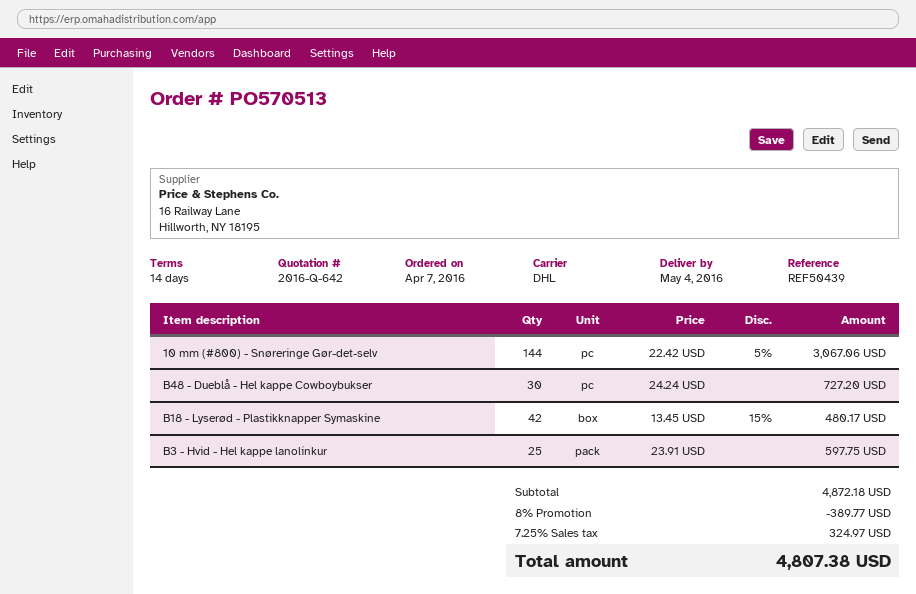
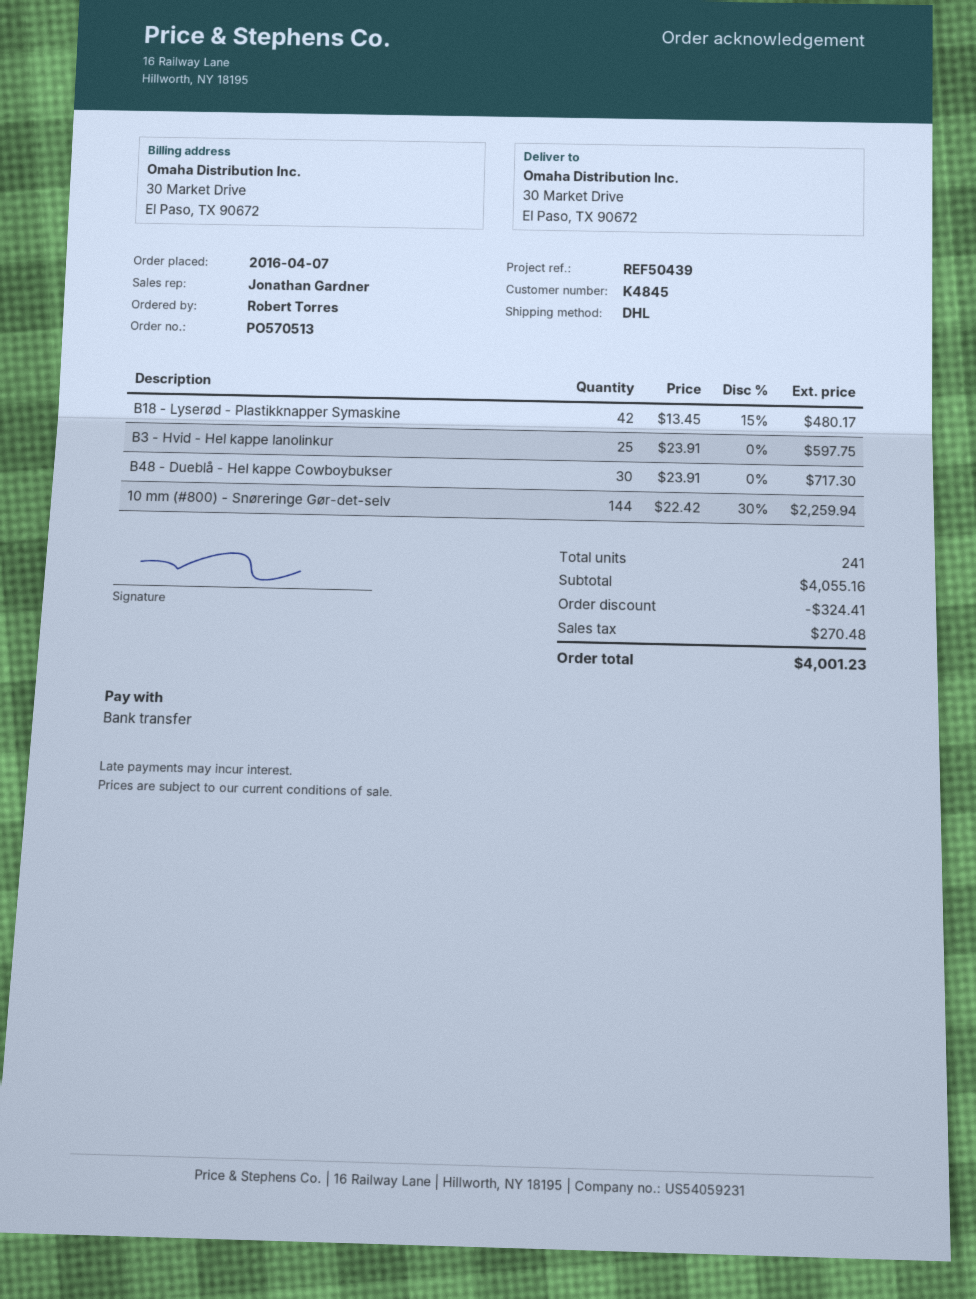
10 mm (#800) - Snøreringe Gør-det-selv: 144 x 22.42 - 5% = 3067.06 -> 144 x 22.42 - 30% = 2259.94
B48 - Dueblå - Hel kappe Cowboybukser: 30 x 24.24 = 727.20 -> 30 x 23.91 = 717.30
subtotal: 4872.18 -> 4055.16
discount: 389.77 -> 324.41
tax: 324.97 -> 270.48
total: 4807.38 -> 4001.23

